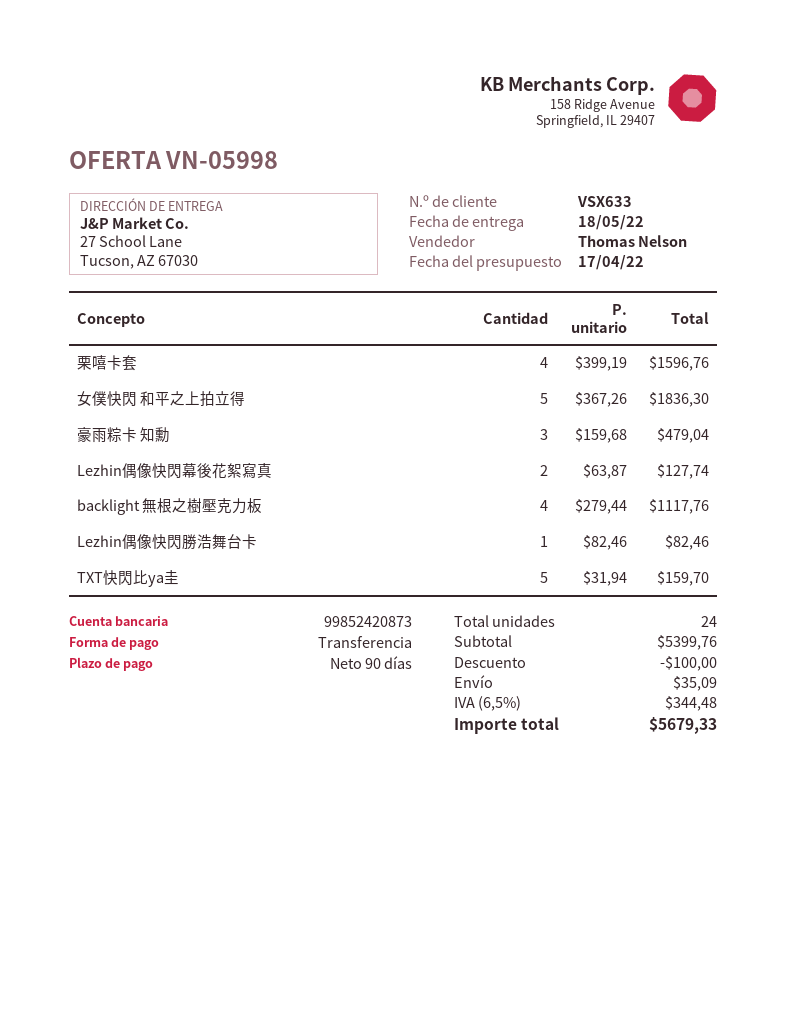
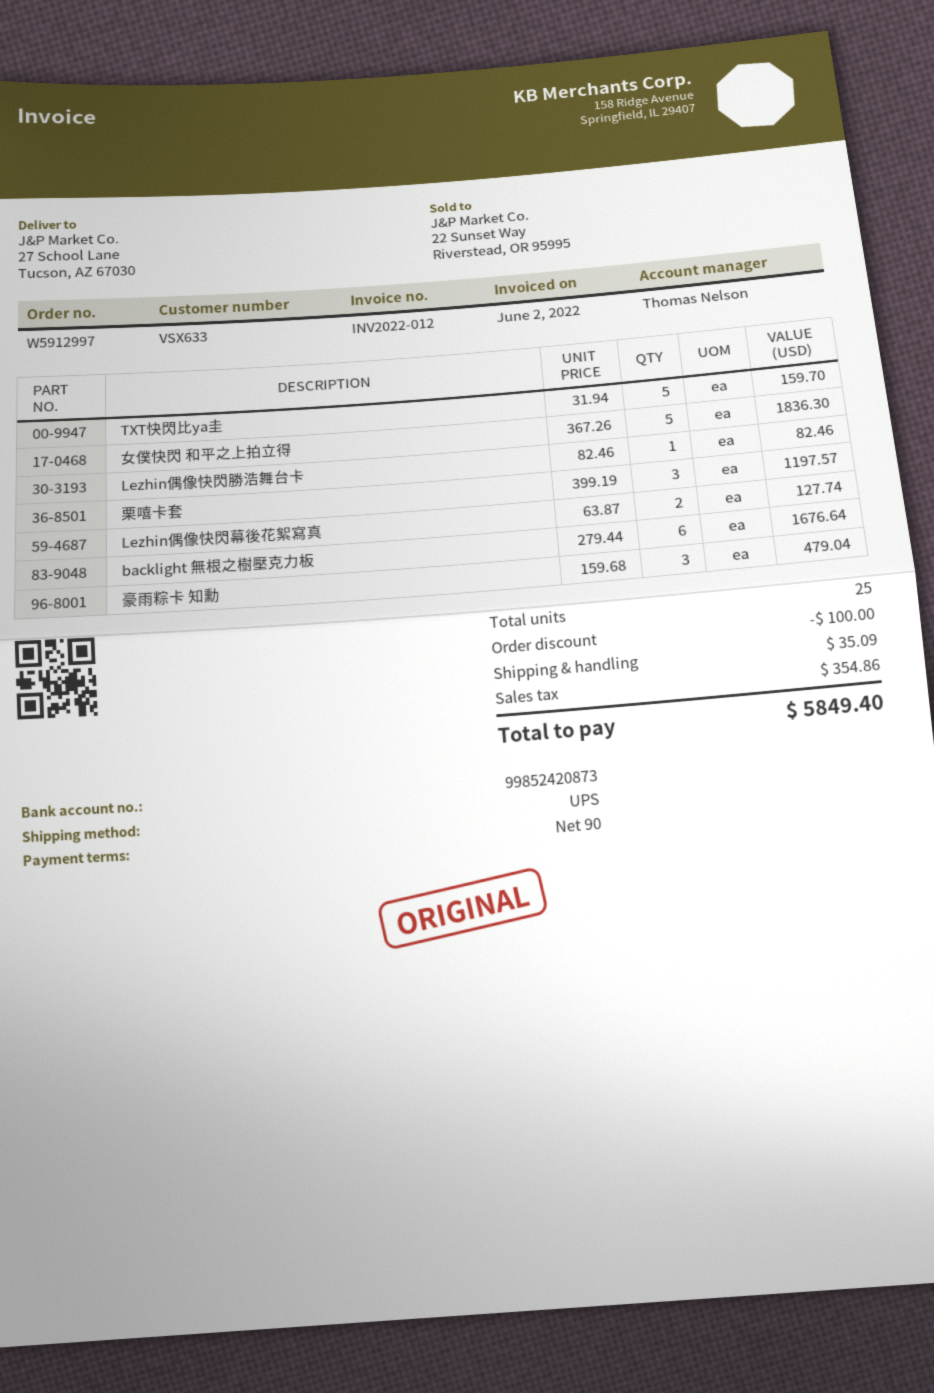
栗嘻卡套: 4 x 399.19 = 1596.76 -> 3 x 399.19 = 1197.57
backlight 無根之樹壓克力板: 4 x 279.44 = 1117.76 -> 6 x 279.44 = 1676.64
total quantity: 24 -> 25
tax: 344.48 -> 354.86
total: 5679.33 -> 5849.40

